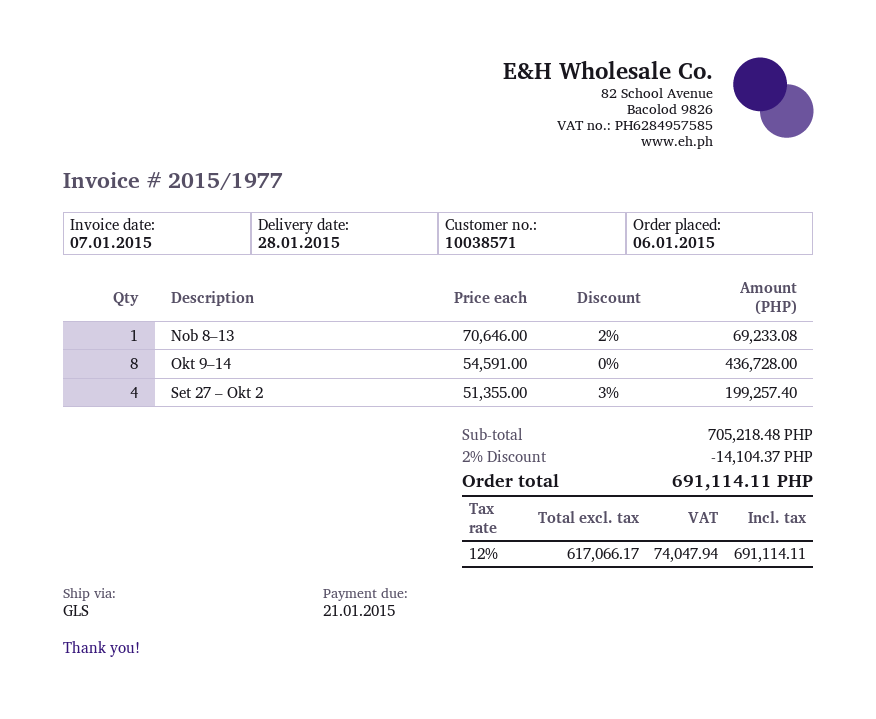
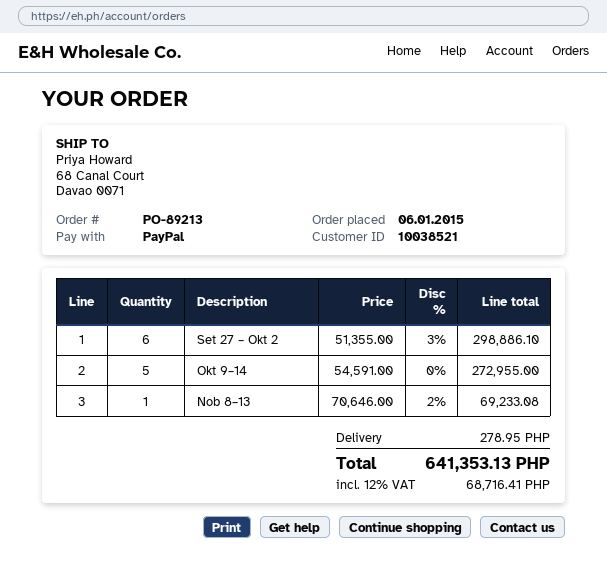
customer number: 10038571 -> 10038521
Okt 9–14: 8 x 54591.00 = 436728.00 -> 5 x 54591.00 = 272955.00
Set 27 – Okt 2: 4 x 51355.00 - 3% = 199257.40 -> 6 x 51355.00 - 3% = 298886.10
discount: 2% = 14104.37 -> none
shipping: none -> 278.95
tax: 12% = 74047.94 -> 12% = 68716.41
total: 691114.11 -> 641353.13

